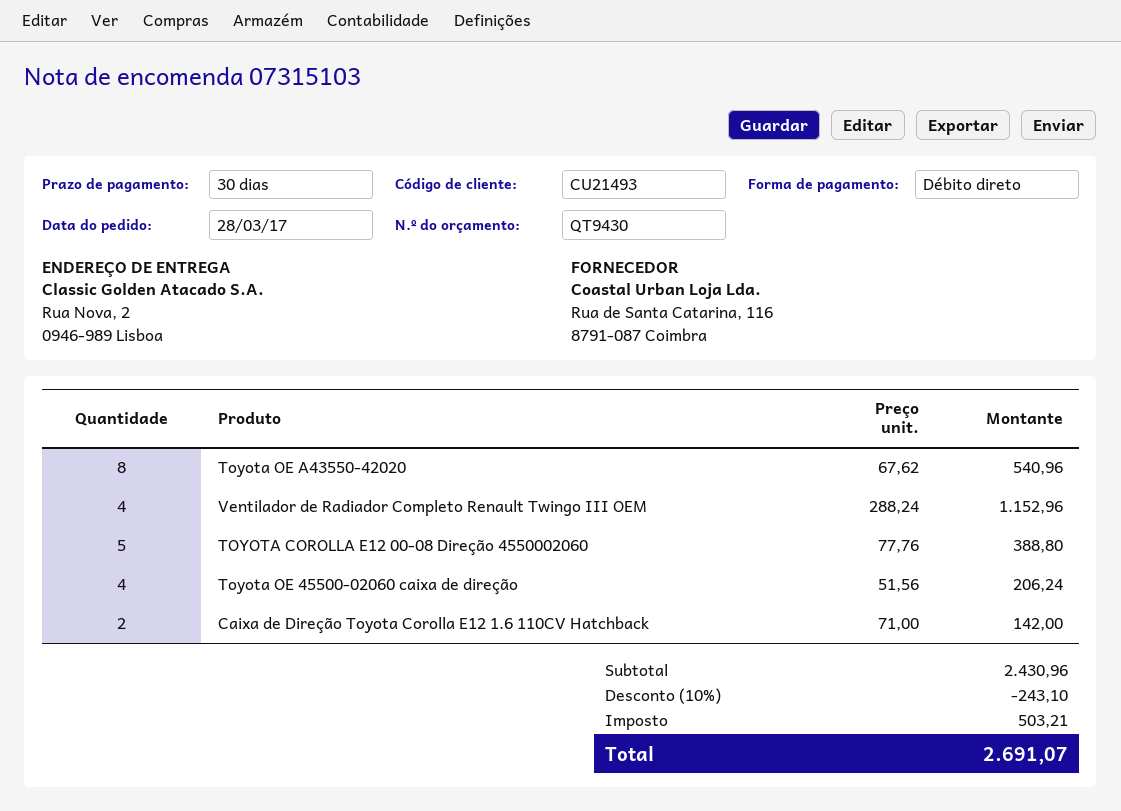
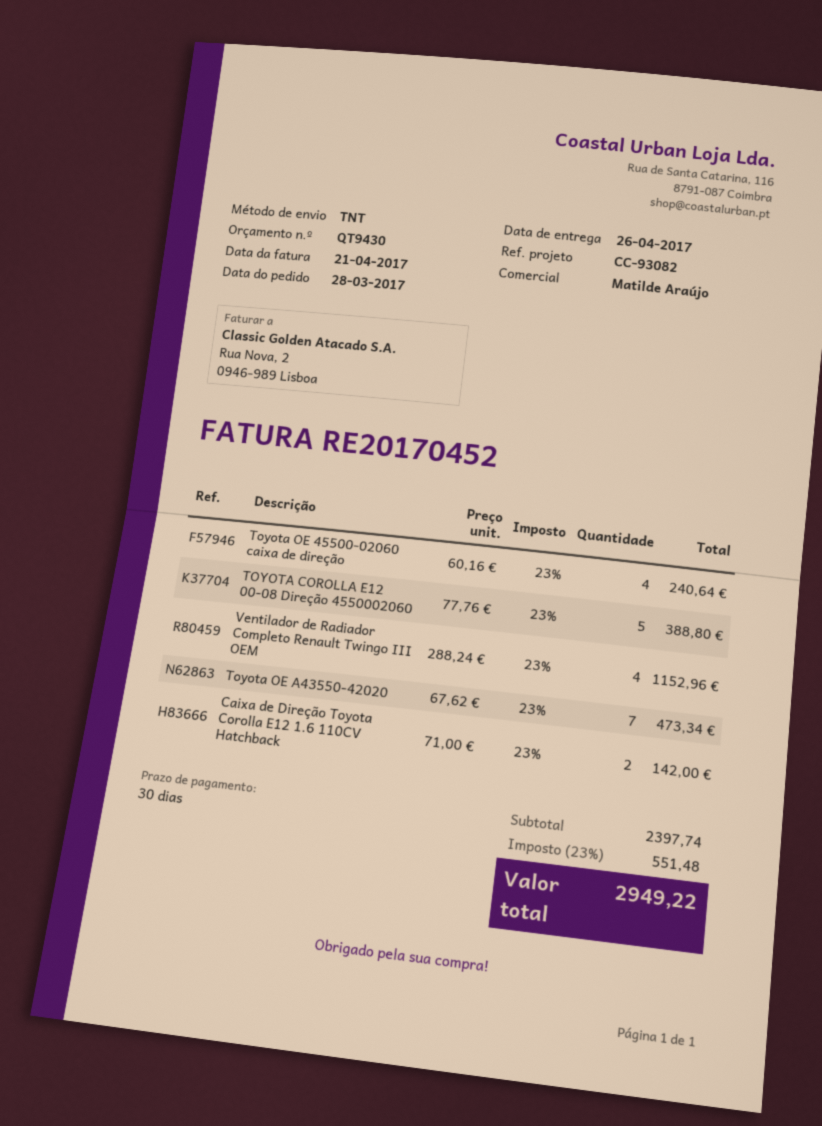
Toyota OE A43550-42020: 8 x 67.62 = 540.96 -> 7 x 67.62 = 473.34
Toyota OE 45500-02060 caixa de direção: 4 x 51.56 = 206.24 -> 4 x 60.16 = 240.64
subtotal: 2430.96 -> 2397.74
discount: 10% = 243.10 -> none
tax: 503.21 -> 551.48
total: 2691.07 -> 2949.22

